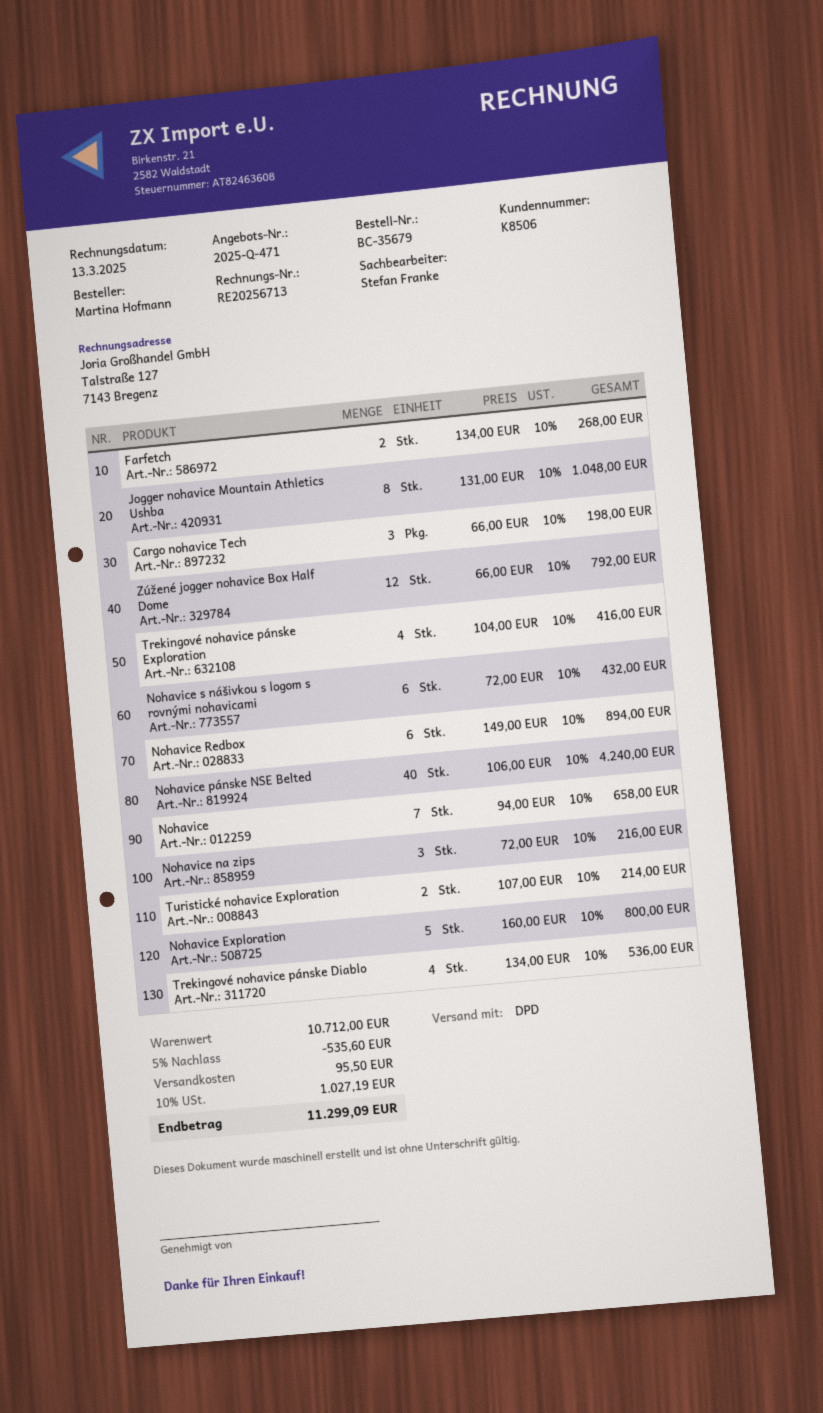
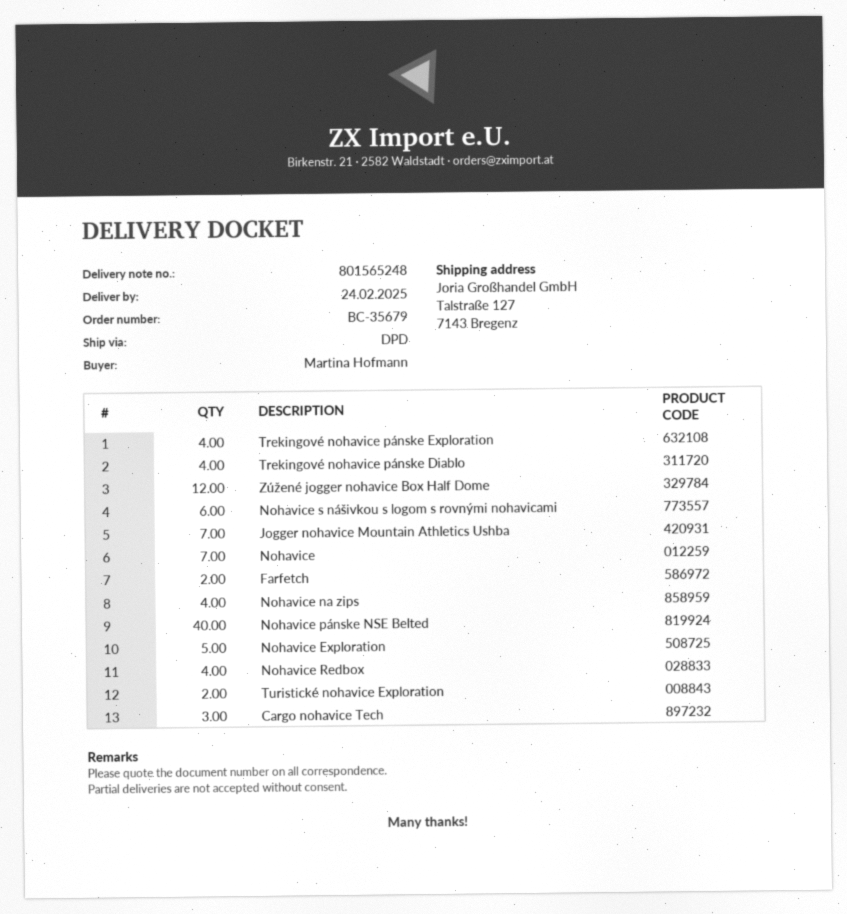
Jogger nohavice Mountain Athletics Ushba: 8 -> 7
Nohavice Redbox: 6 -> 4
Nohavice na zips: 3 -> 4

